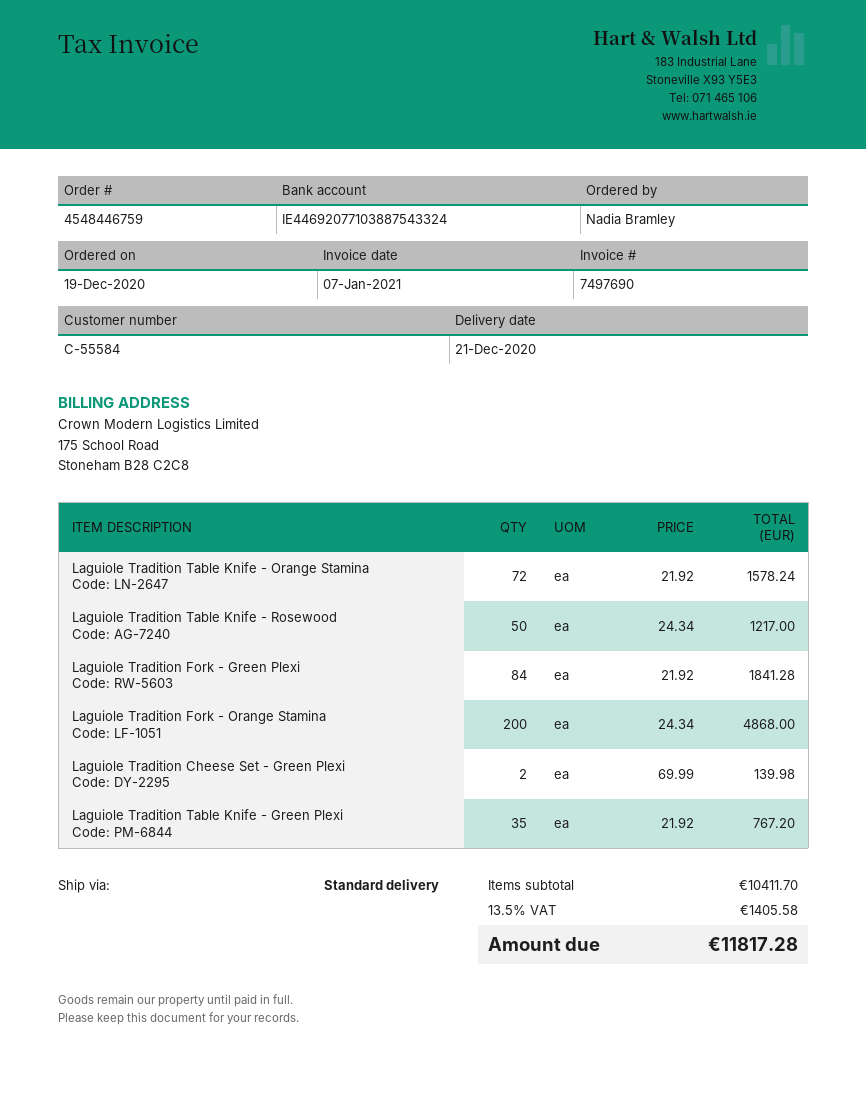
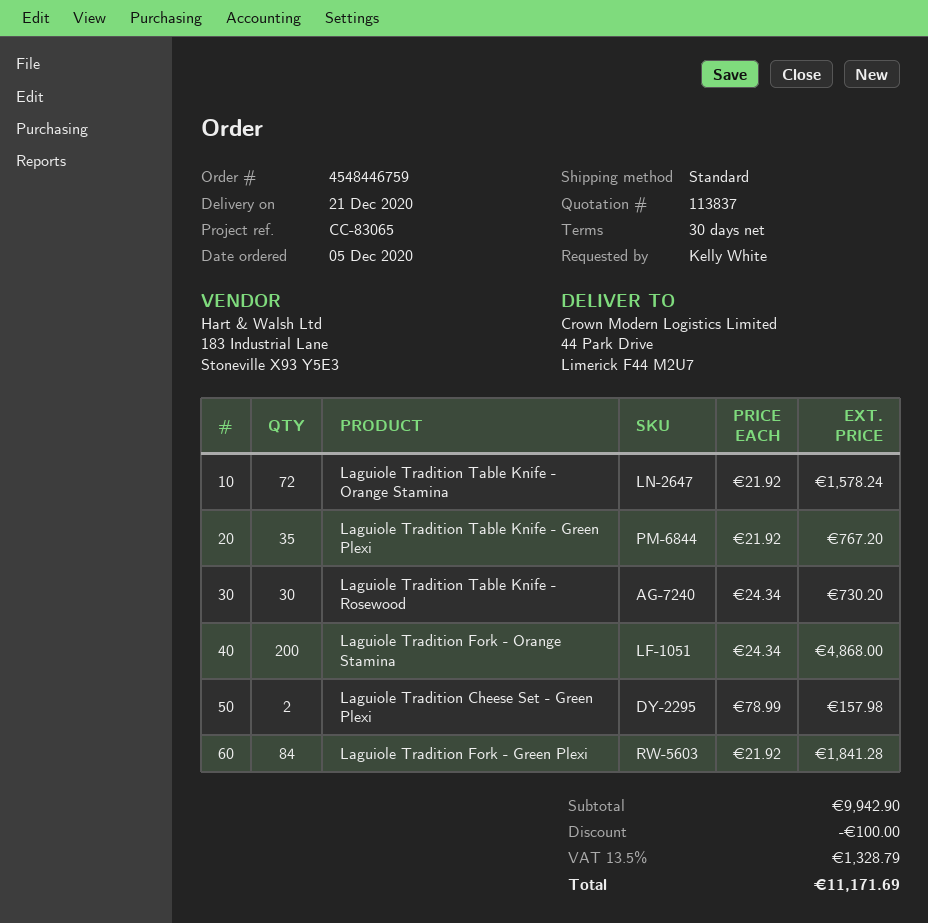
order date: 2020-12-19 -> 2020-12-05
ordered by: Nadia Bramley -> Kelly White
Laguiole Tradition Table Knife - Rosewood: 50 x 24.34 = 1217.00 -> 30 x 24.34 = 730.20
Laguiole Tradition Cheese Set - Green Plexi: 2 x 69.99 = 139.98 -> 2 x 78.99 = 157.98
subtotal: 10411.70 -> 9942.90
discount: none -> 100.00
tax: 13.5% = 1405.58 -> 13.5% = 1328.79
total: 11817.28 -> 11171.69

